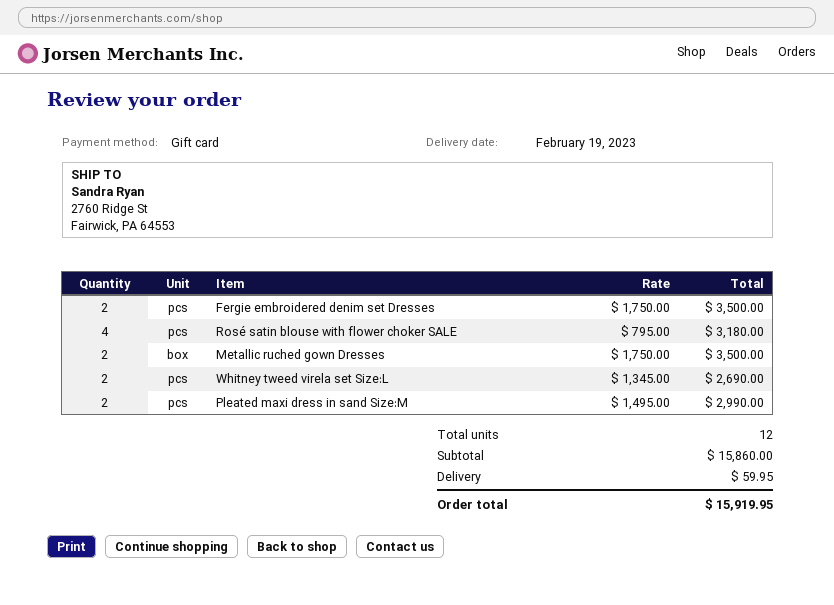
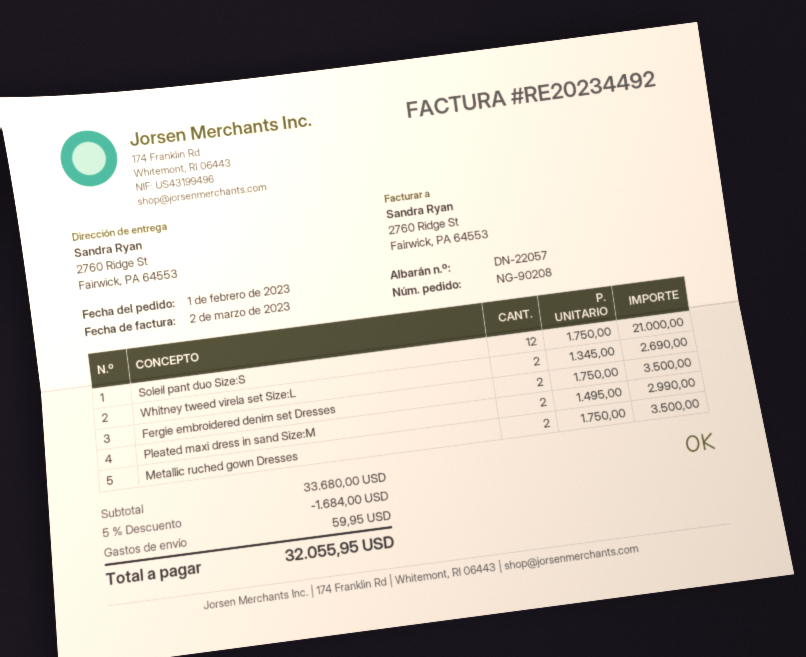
Rosé satin blouse with flower choker SALE: 4 x 795.00 = 3180.00 -> none
Soleil pant duo Size:S: none -> 12 x 1750.00 = 21000.00
subtotal: 15860.00 -> 33680.00
discount: none -> 5% = 1684.00
total: 15919.95 -> 32055.95

